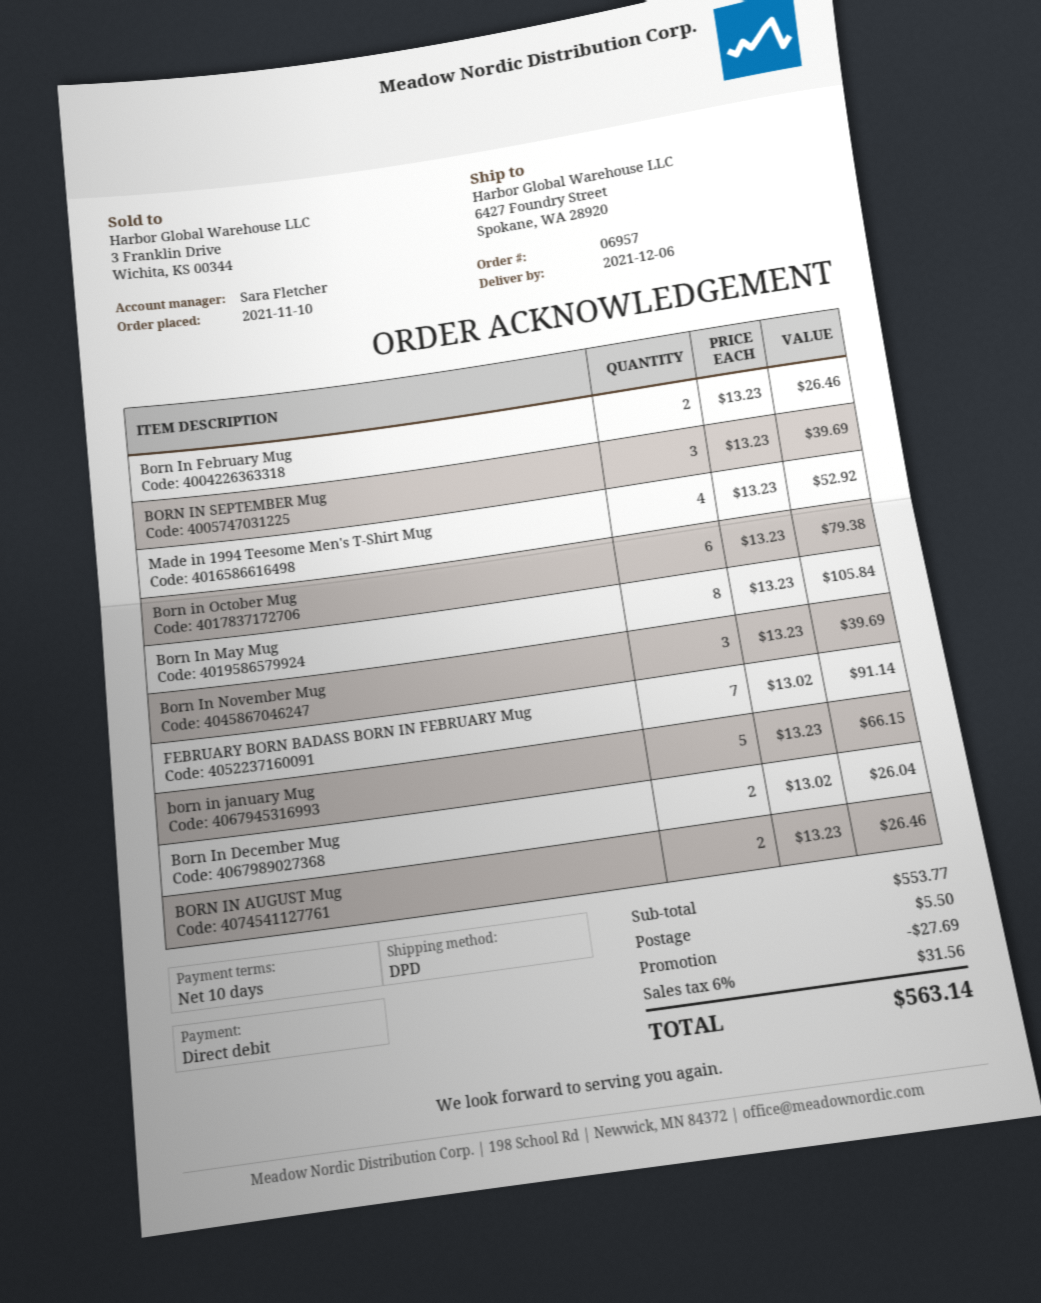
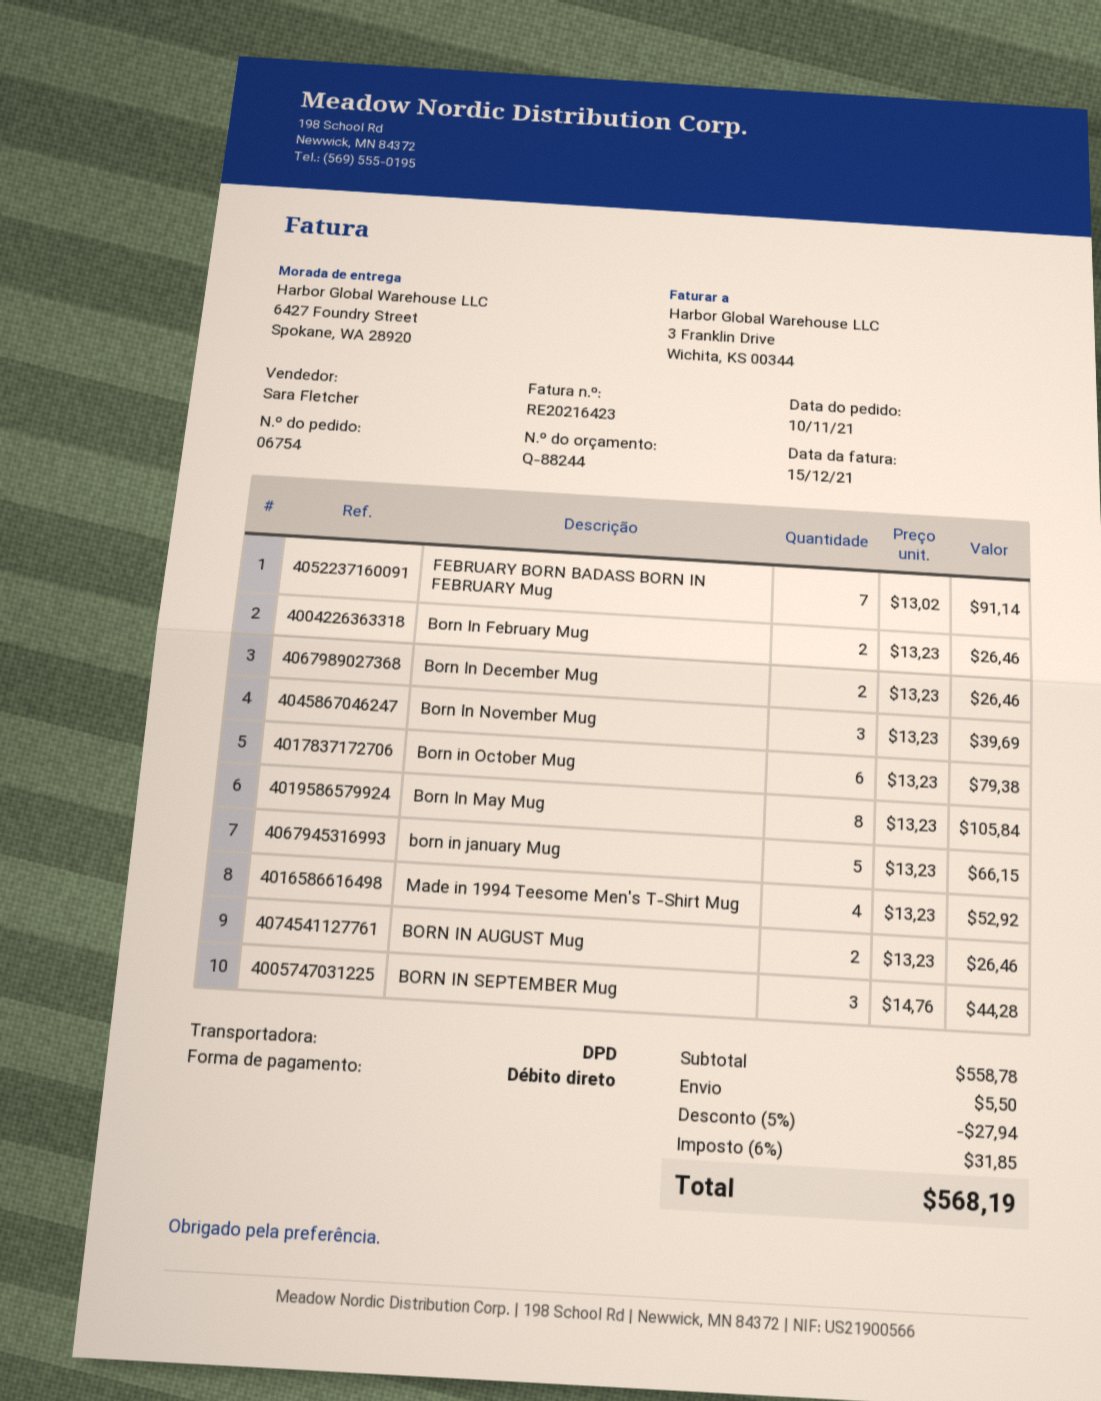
order number: 06957 -> 06754
BORN IN SEPTEMBER Mug: 3 x 13.23 = 39.69 -> 3 x 14.76 = 44.28
Born In December Mug: 2 x 13.02 = 26.04 -> 2 x 13.23 = 26.46
subtotal: 553.77 -> 558.78
discount: 27.69 -> 27.94
tax: 6% = 31.56 -> 6% = 31.85
total: 563.14 -> 568.19

